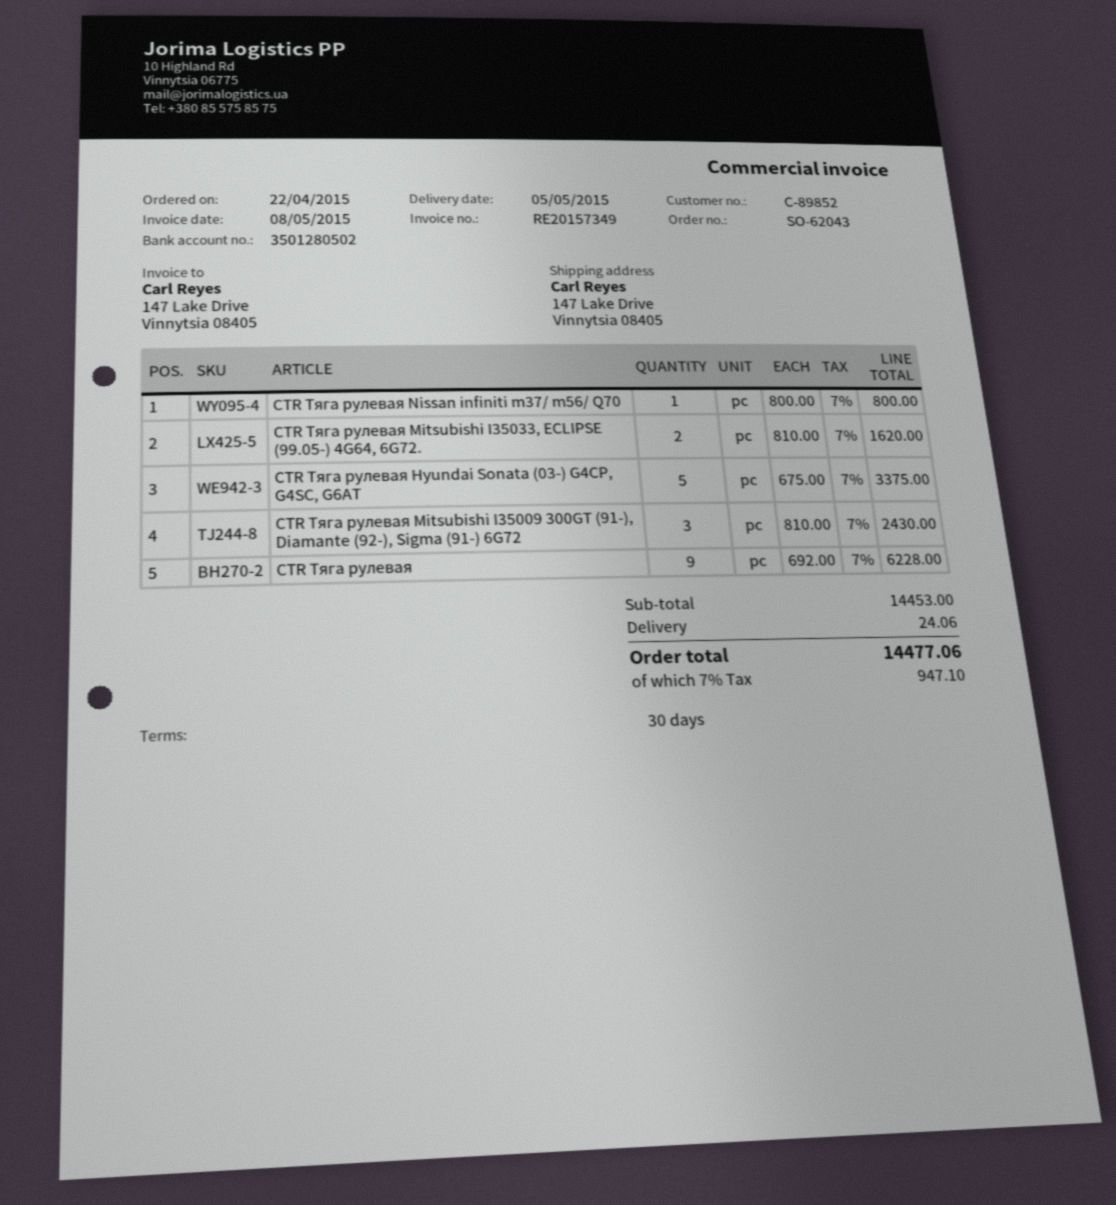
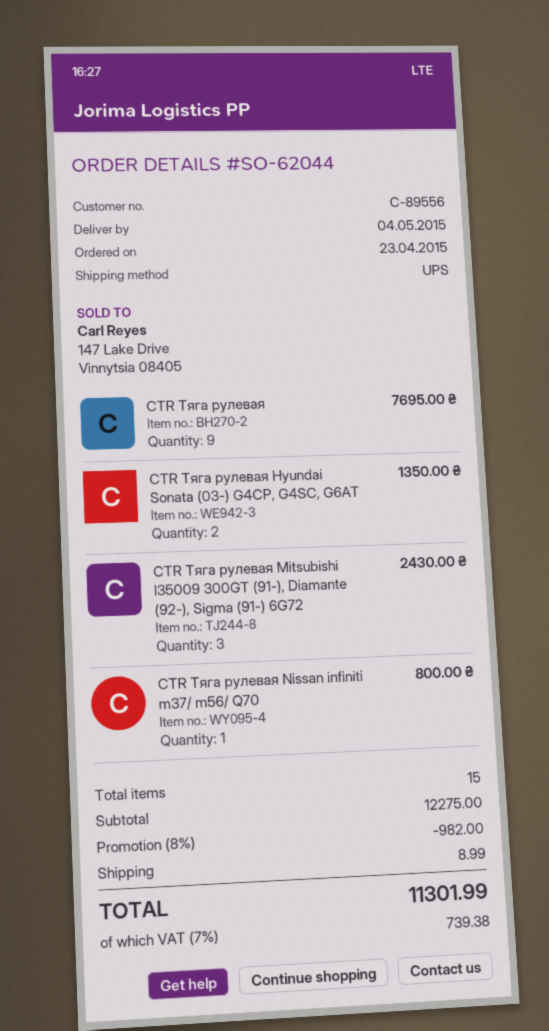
order number: SO-62043 -> SO-62044
order date: 2015-04-22 -> 2015-04-23
delivery date: 2015-05-05 -> 2015-05-04
customer number: C-89852 -> C-89556
CTR Тяга рулевая Mitsubishi I35033, ECLIPSE (99.05-) 4G64, 6G72.: 2 for 1620.00 -> none
CTR Тяга рулевая Hyundai Sonata (03-) G4CP, G4SC, G6AT: 5 for 3375.00 -> 2 for 1350.00
CTR Тяга рулевая: 9 for 6228.00 -> 9 for 7695.00
subtotal: 14453.00 -> 12275.00
discount: none -> 8% = 982.00
shipping: 24.06 -> 8.99
tax: 7% = 947.10 -> 7% = 739.38
total: 14477.06 -> 11301.99

